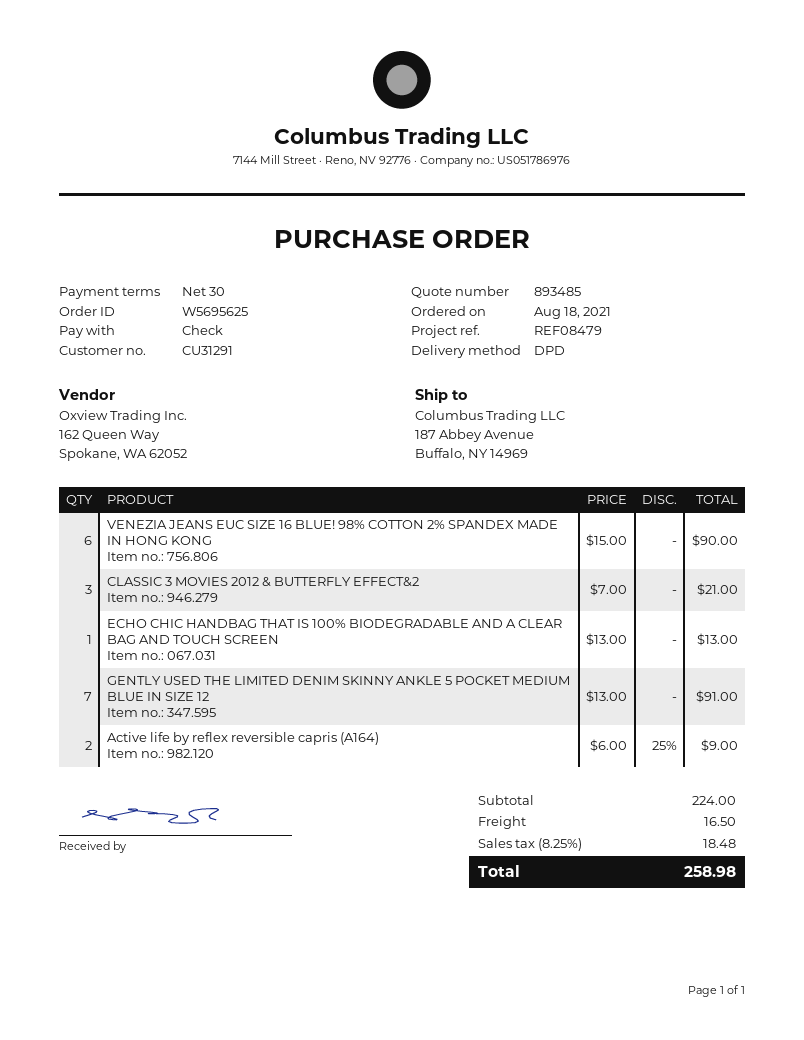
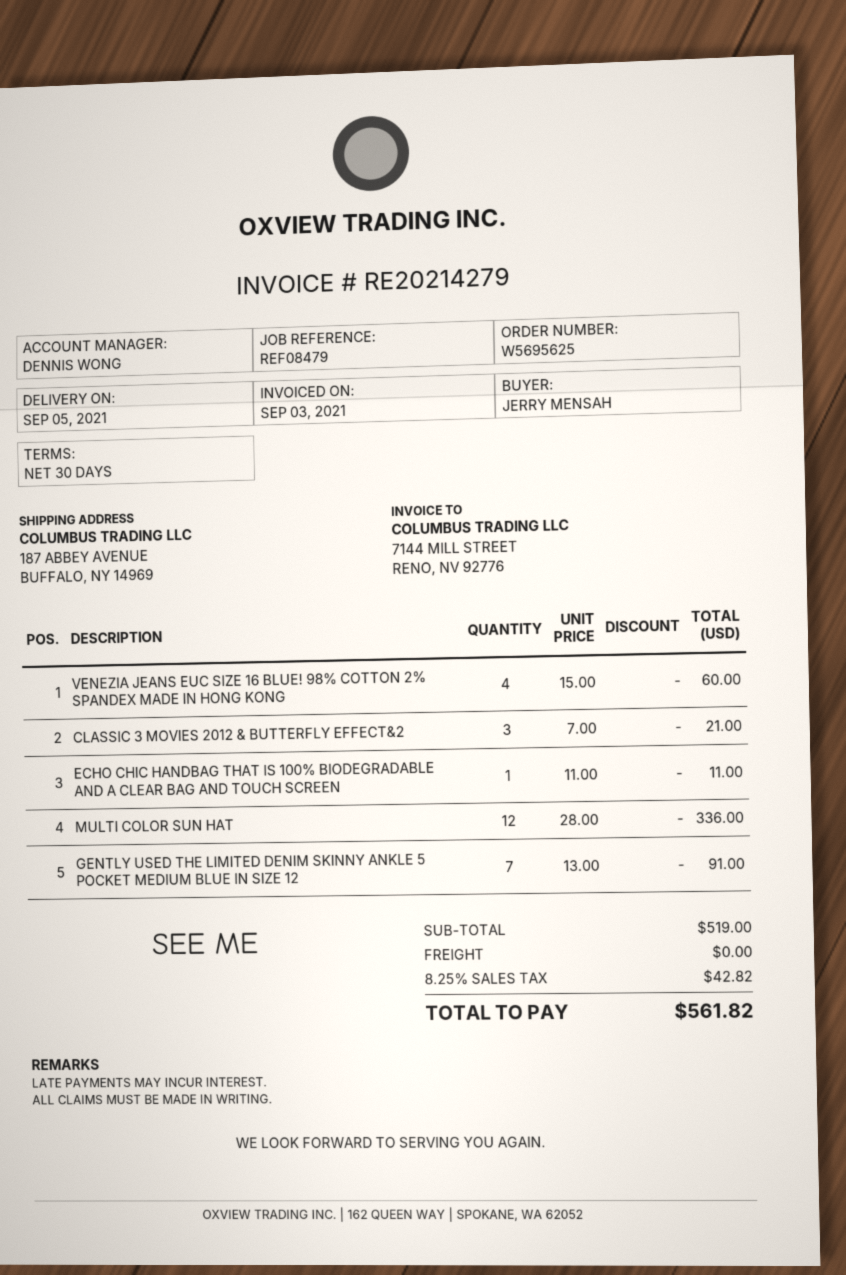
VENEZIA JEANS EUC SIZE 16 BLUE! 98% COTTON 2% SPANDEX MADE IN HONG KONG: 6 x 15.00 = 90.00 -> 4 x 15.00 = 60.00
ECHO CHIC HANDBAG THAT IS 100% BIODEGRADABLE AND A CLEAR BAG AND TOUCH SCREEN: 1 x 13.00 = 13.00 -> 1 x 11.00 = 11.00
Active life by reflex reversible capris (A164): 2 x 6.00 - 25% = 9.00 -> none
MULTI COLOR SUN HAT: none -> 12 x 28.00 = 336.00
subtotal: 224.00 -> 519.00
shipping: 16.50 -> 0.00
tax: 8.25% = 18.48 -> 8.25% = 42.82
total: 258.98 -> 561.82

